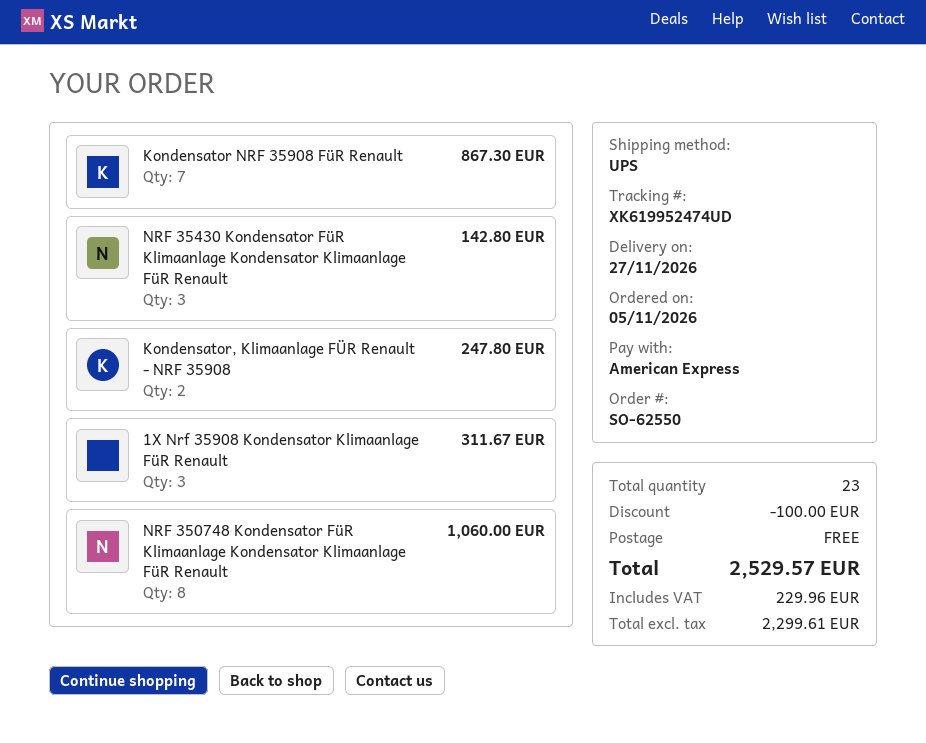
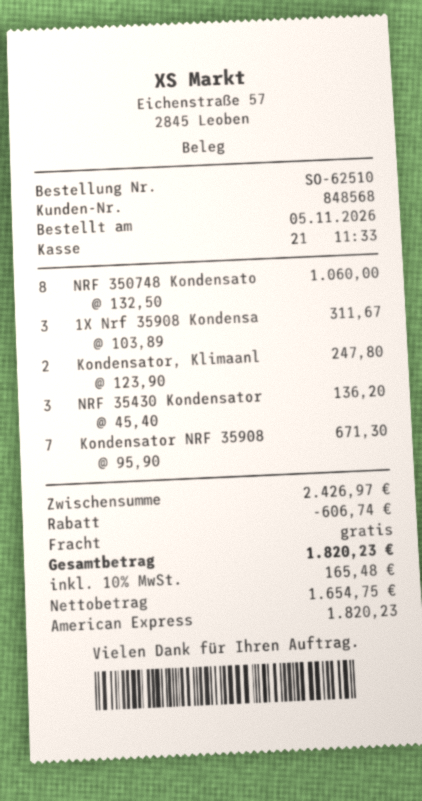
order number: SO-62550 -> SO-62510
Kondensator NRF 35908 FüR Renault: 7 for 867.30 -> 7 for 671.30
NRF 35430 Kondensator FüR Klimaanlage Kondensator Klimaanlage FüR Renault: 3 for 142.80 -> 3 for 136.20
discount: 100.00 -> 606.74
net: 2299.61 -> 1654.75
tax: 229.96 -> 165.48
total: 2529.57 -> 1820.23

